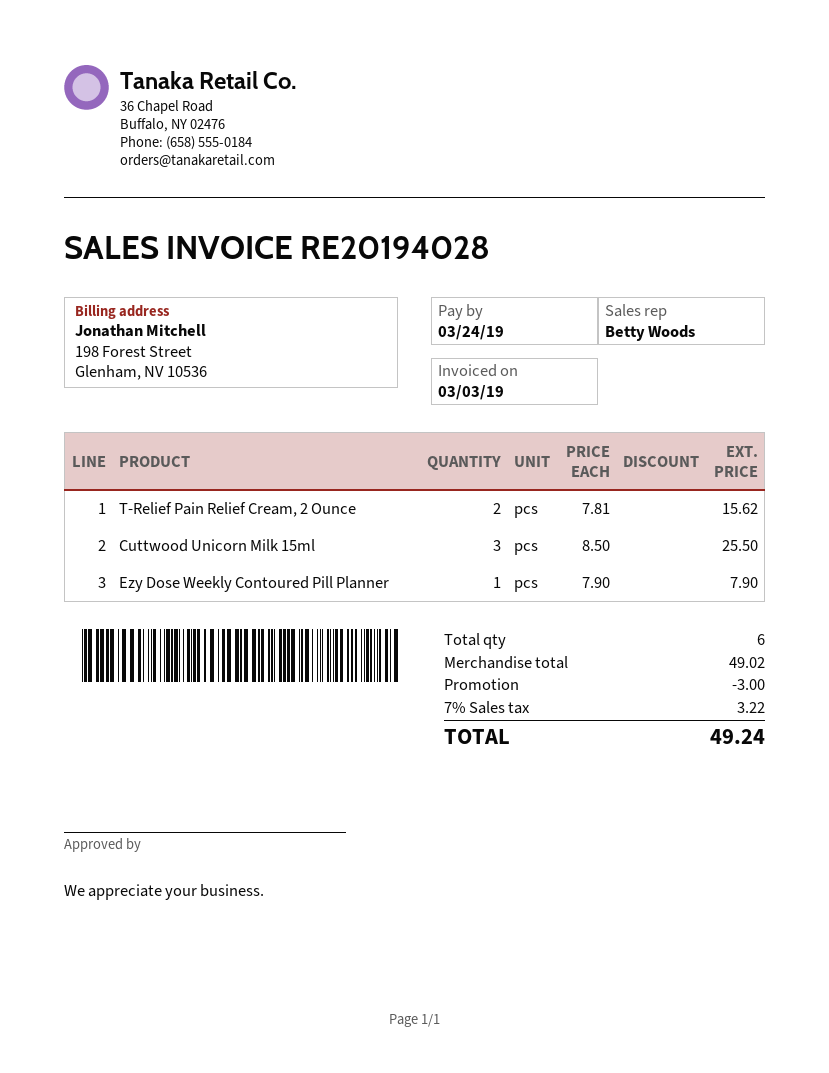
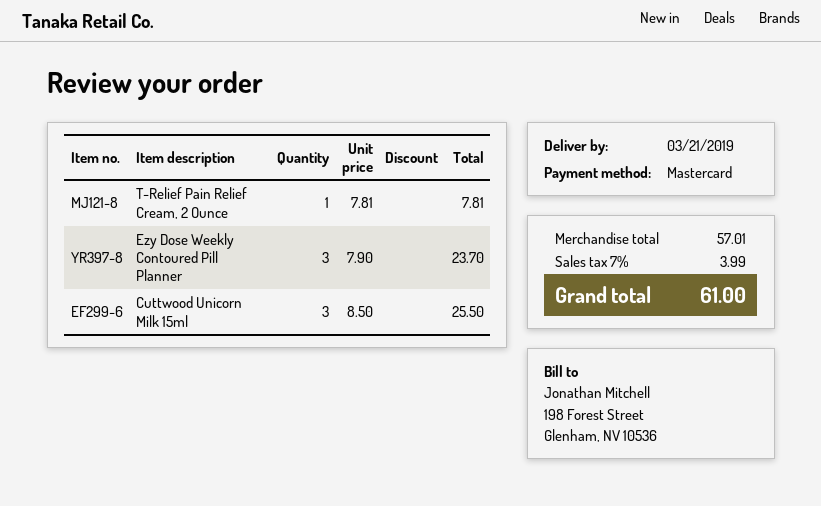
T-Relief Pain Relief Cream, 2 Ounce: 2 x 7.81 = 15.62 -> 1 x 7.81 = 7.81
Ezy Dose Weekly Contoured Pill Planner: 1 x 7.90 = 7.90 -> 3 x 7.90 = 23.70
subtotal: 49.02 -> 57.01
discount: 3.00 -> none
tax: 7% = 3.22 -> 7% = 3.99
total: 49.24 -> 61.00

